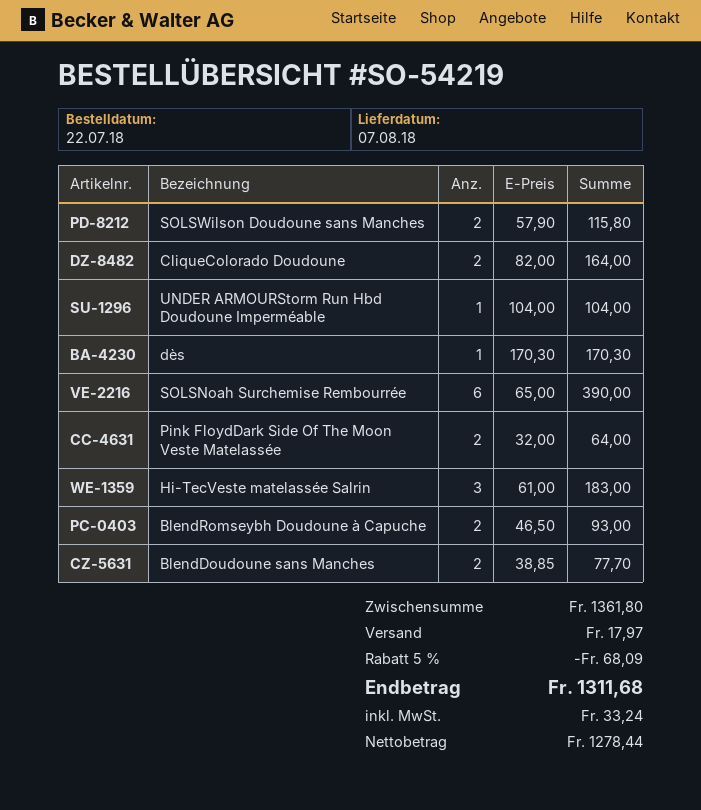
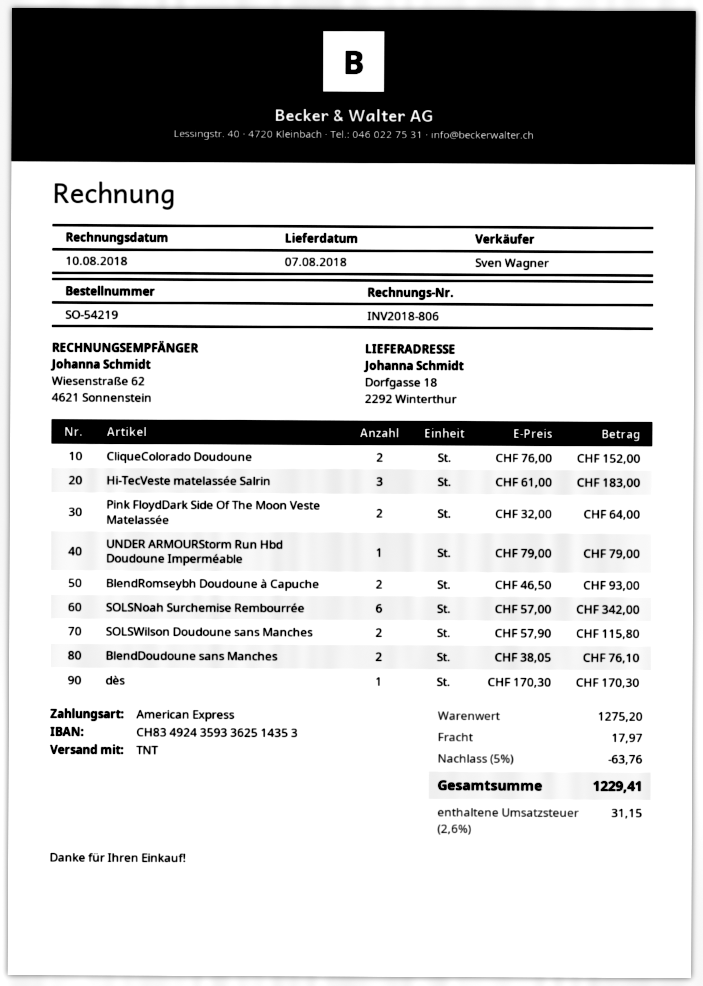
CliqueColorado Doudoune: 2 x 82.00 = 164.00 -> 2 x 76.00 = 152.00
UNDER ARMOURStorm Run Hbd Doudoune Imperméable: 1 x 104.00 = 104.00 -> 1 x 79.00 = 79.00
SOLSNoah Surchemise Rembourrée: 6 x 65.00 = 390.00 -> 6 x 57.00 = 342.00
BlendDoudoune sans Manches: 2 x 38.85 = 77.70 -> 2 x 38.05 = 76.10
subtotal: 1361.80 -> 1275.20
discount: 5% = 68.09 -> 5% = 63.76
tax: 33.24 -> 31.15
total: 1311.68 -> 1229.41

